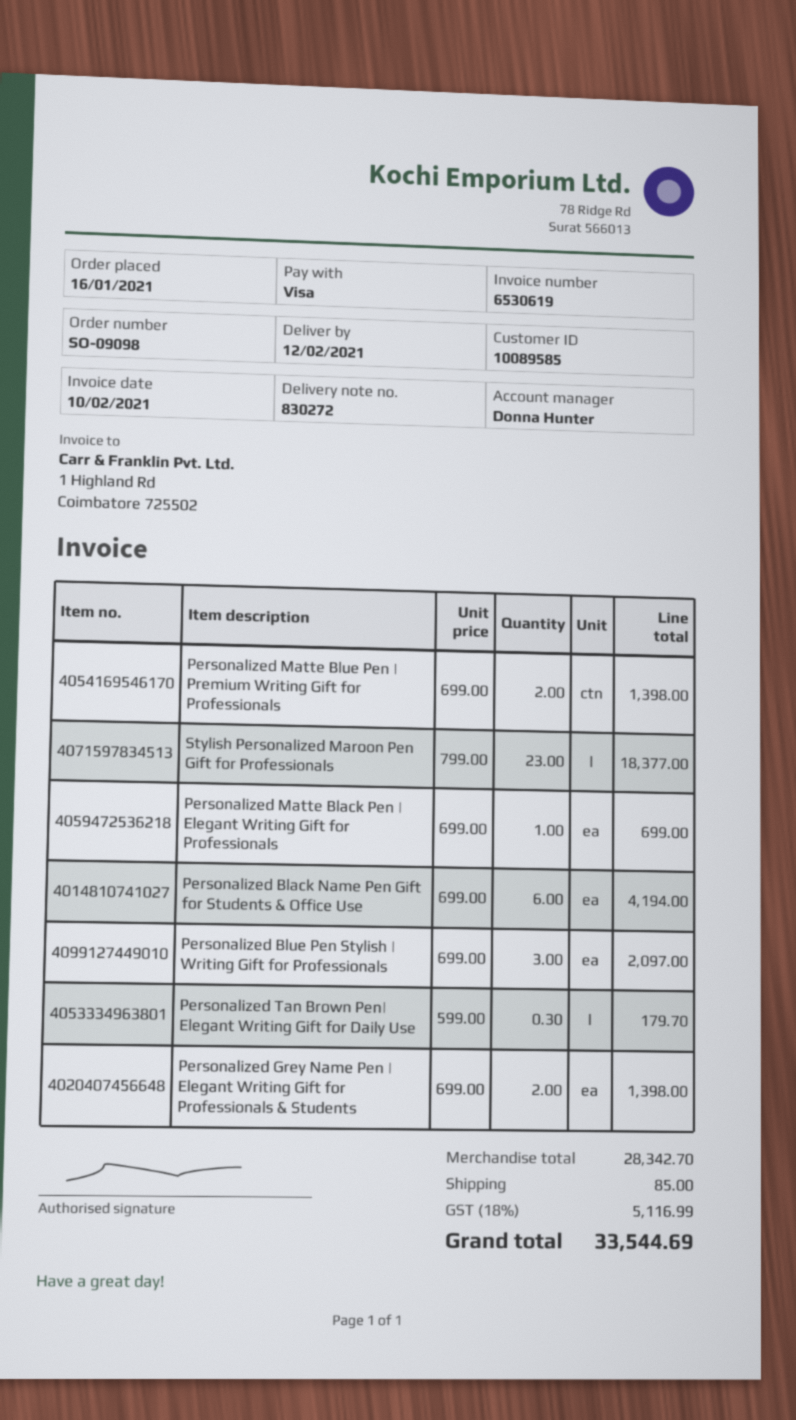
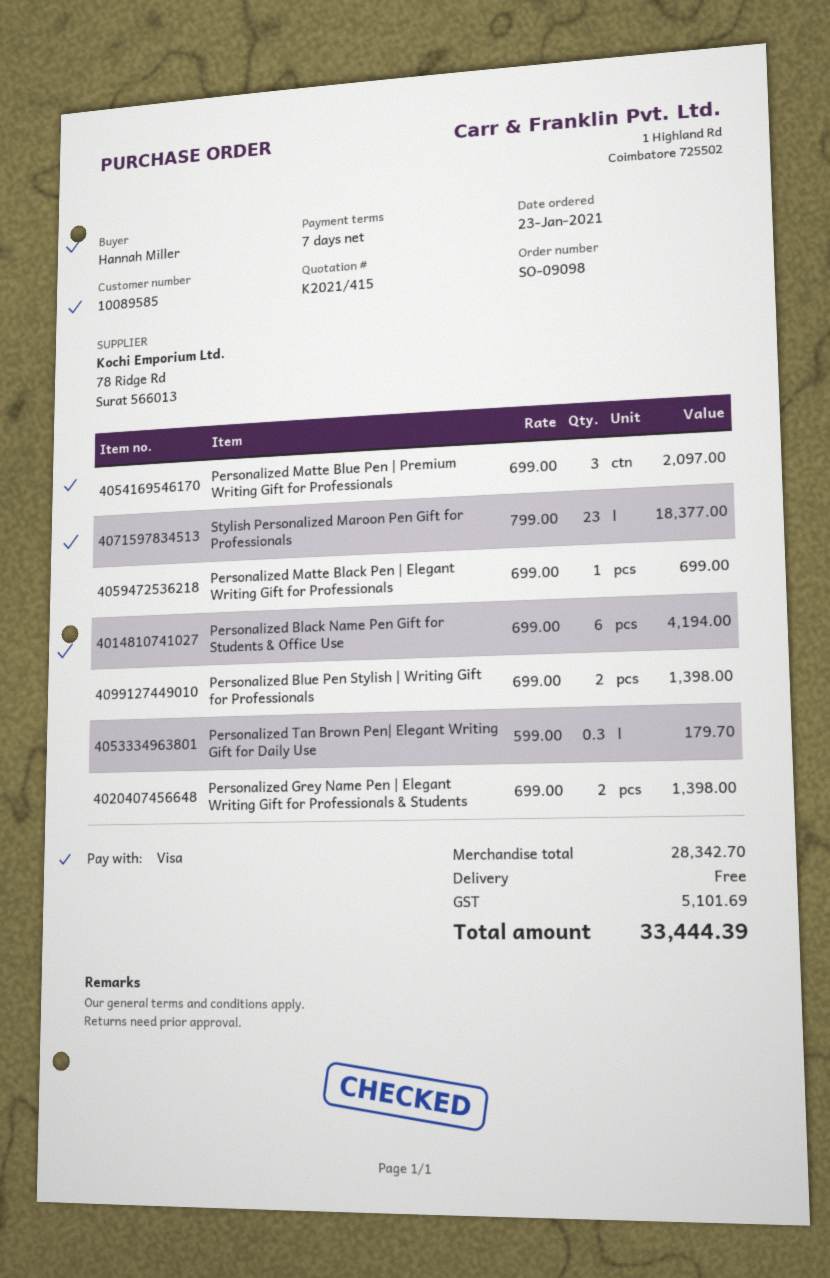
order date: 2021-01-16 -> 2021-01-23
Personalized Matte Blue Pen | Premium Writing Gift for Professionals: 2 x 699.00 = 1398.00 -> 3 x 699.00 = 2097.00
Personalized Blue Pen Stylish | Writing Gift for Professionals: 3 x 699.00 = 2097.00 -> 2 x 699.00 = 1398.00
shipping: 85.00 -> 0.00
tax: 5116.99 -> 5101.69
total: 33544.69 -> 33444.39

